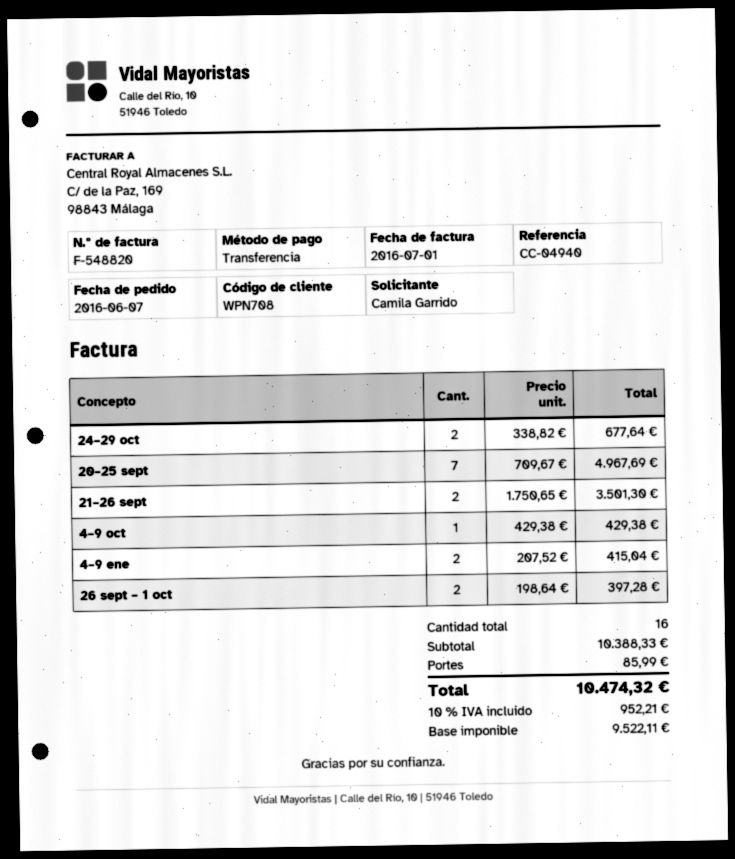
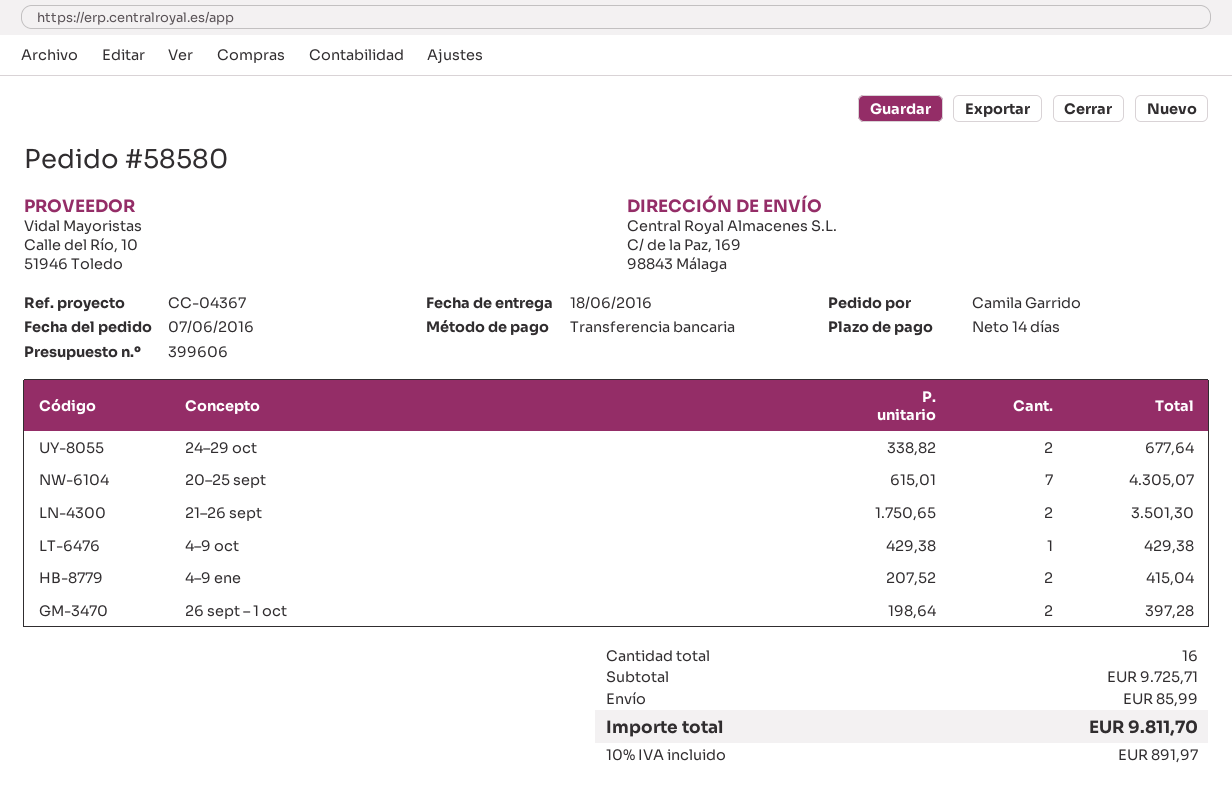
reference: CC-04940 -> CC-04367
20–25 sept: 7 x 709.67 = 4967.69 -> 7 x 615.01 = 4305.07
subtotal: 10388.33 -> 9725.71
tax: 10% = 952.21 -> 10% = 891.97
total: 10474.32 -> 9811.70

